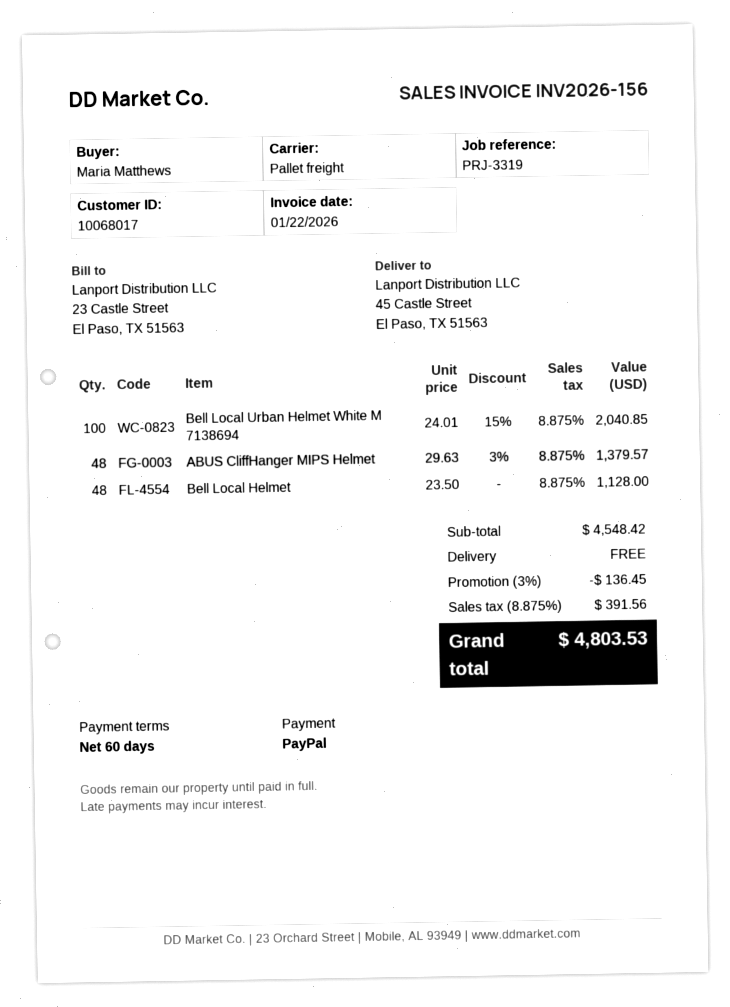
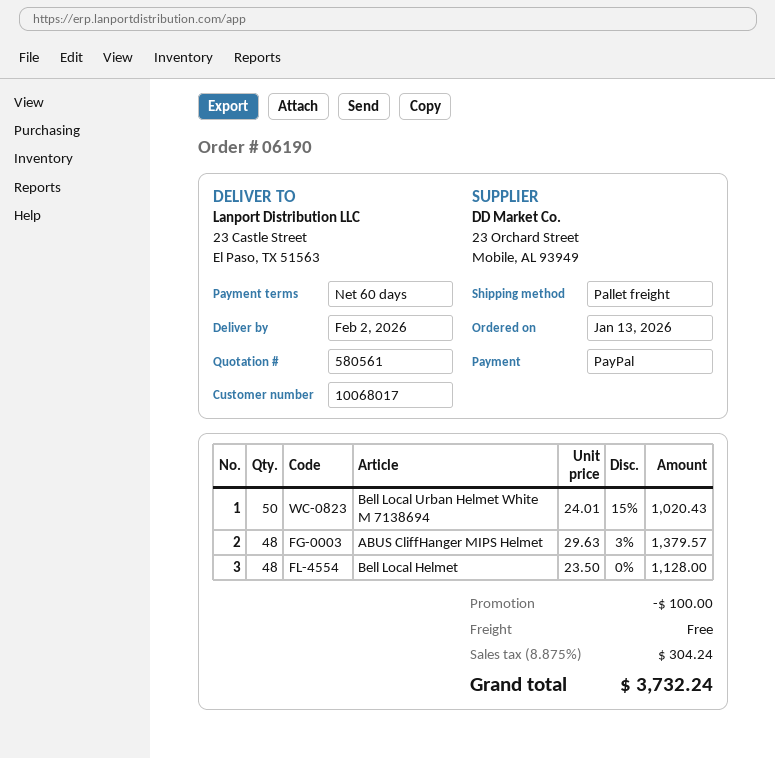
ship to: 45 Castle Street, El Paso, TX 51563 -> 23 Castle Street, El Paso, TX 51563
Bell Local Urban Helmet White M 7138694: 100 x 24.01 - 15% = 2040.85 -> 50 x 24.01 - 15% = 1020.43
discount: 136.45 -> 100.00
tax: 8.875% = 391.56 -> 8.875% = 304.24
total: 4803.53 -> 3732.24

